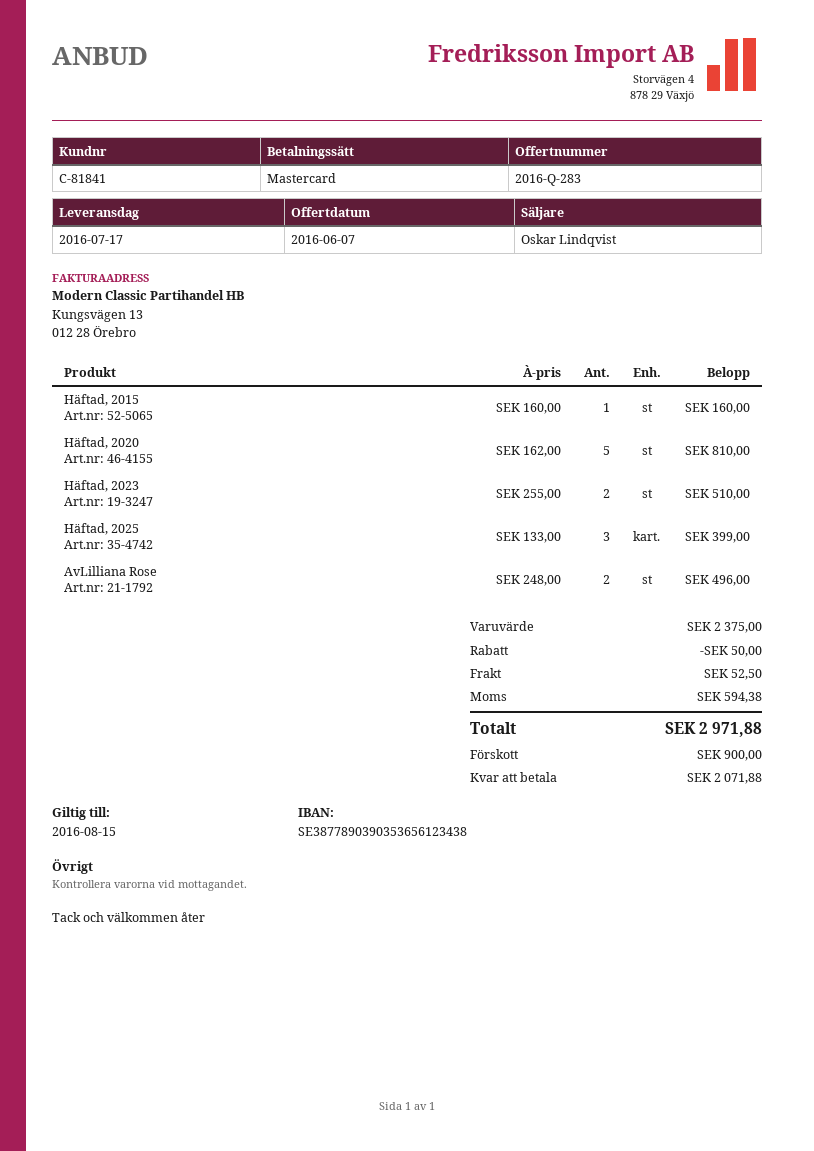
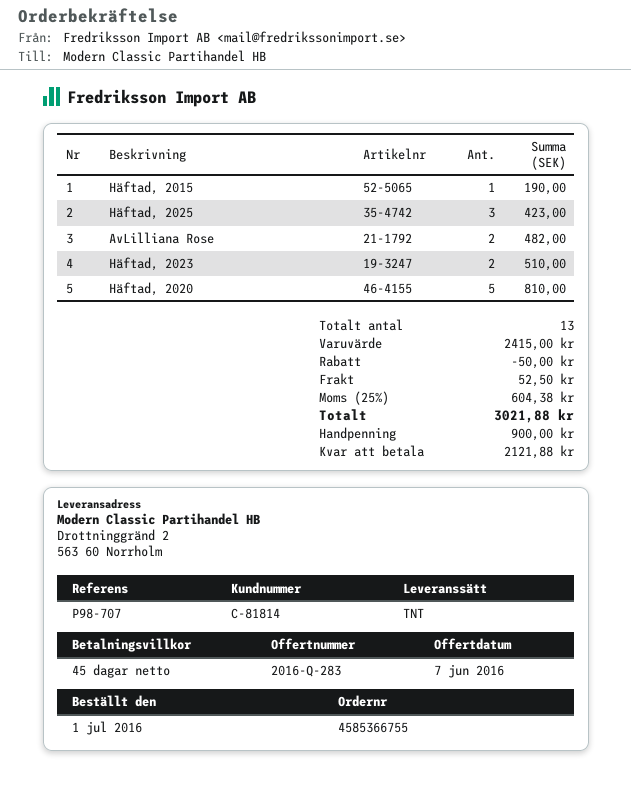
customer number: C-81841 -> C-81814
Häftad, 2015: 1 for 160.00 -> 1 for 190.00
Häftad, 2025: 3 for 399.00 -> 3 for 423.00
AvLilliana Rose: 2 for 496.00 -> 2 for 482.00
subtotal: 2375.00 -> 2415.00
tax: 594.38 -> 604.38
total: 2971.88 -> 3021.88
balance: 2071.88 -> 2121.88

